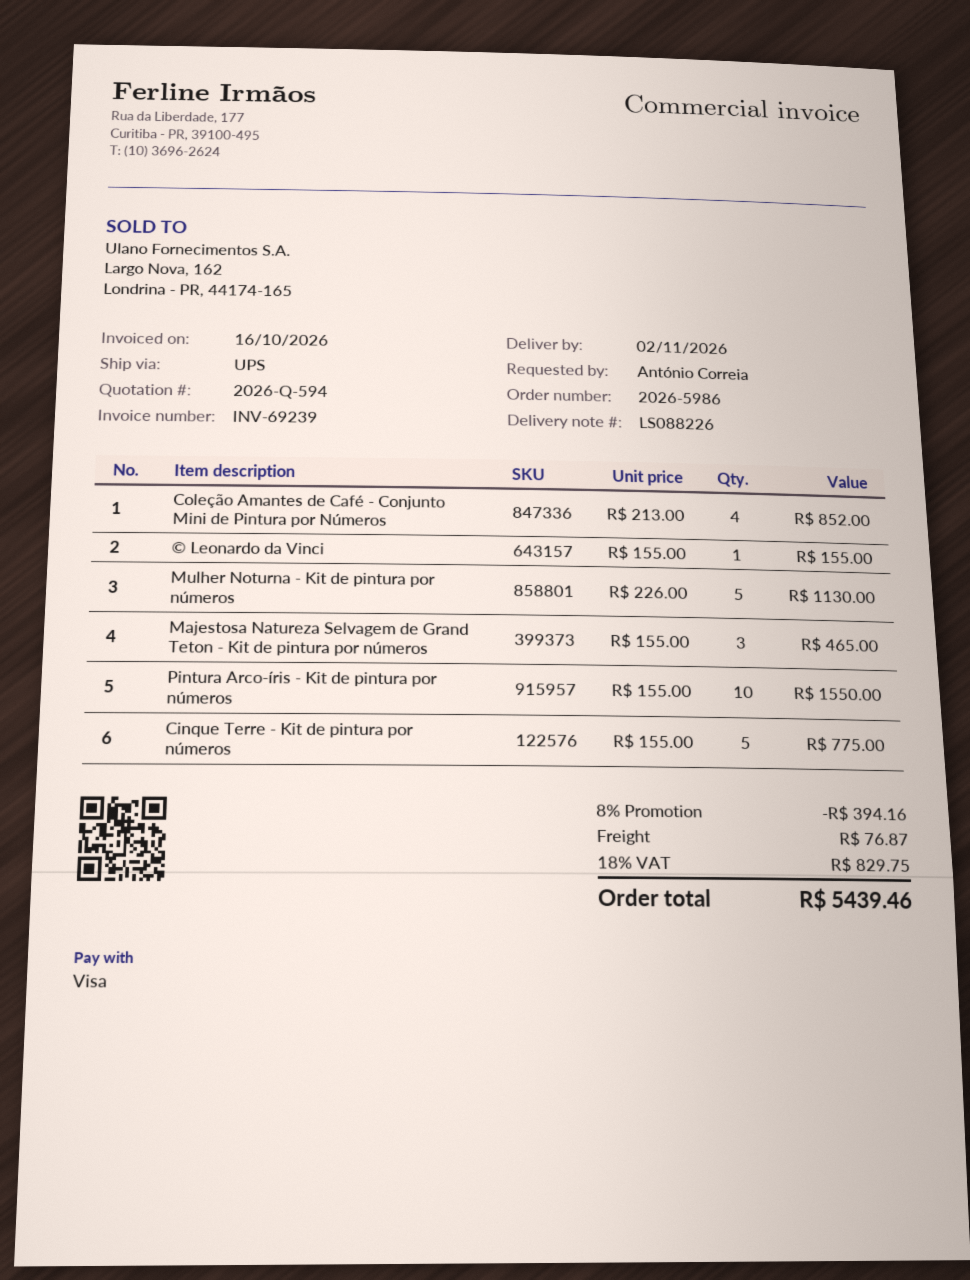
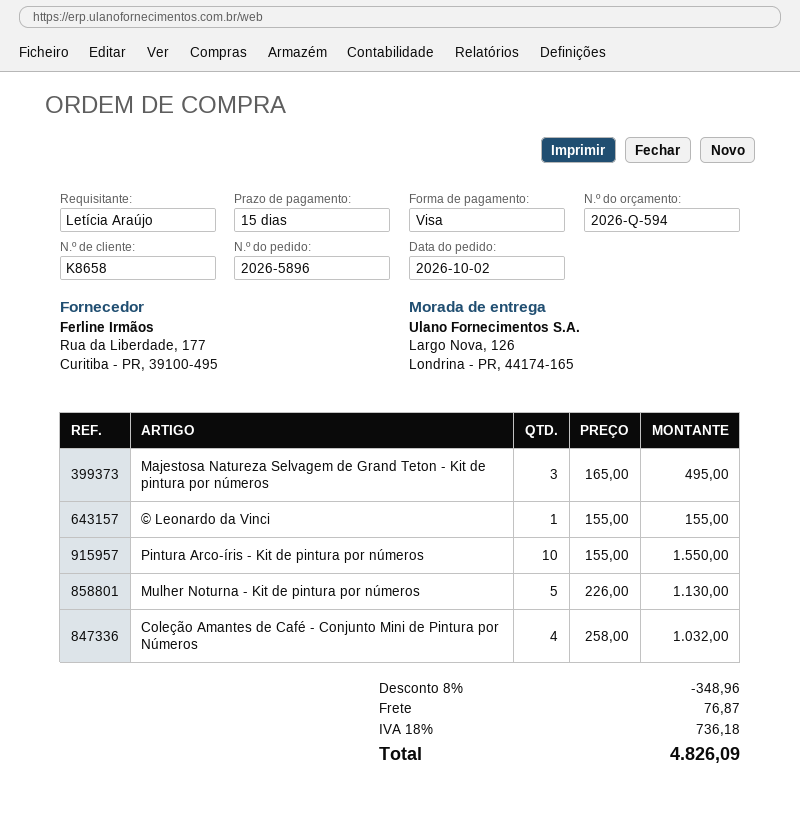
order number: 2026-5986 -> 2026-5896
ordered by: António Correia -> Letícia Araújo
Coleção Amantes de Café - Conjunto Mini de Pintura por Números: 4 x 213.00 = 852.00 -> 4 x 258.00 = 1032.00
Majestosa Natureza Selvagem de Grand Teton - Kit de pintura por números: 3 x 155.00 = 465.00 -> 3 x 165.00 = 495.00
Cinque Terre - Kit de pintura por números: 5 x 155.00 = 775.00 -> none
discount: 8% = 394.16 -> 8% = 348.96
tax: 18% = 829.75 -> 18% = 736.18
total: 5439.46 -> 4826.09

